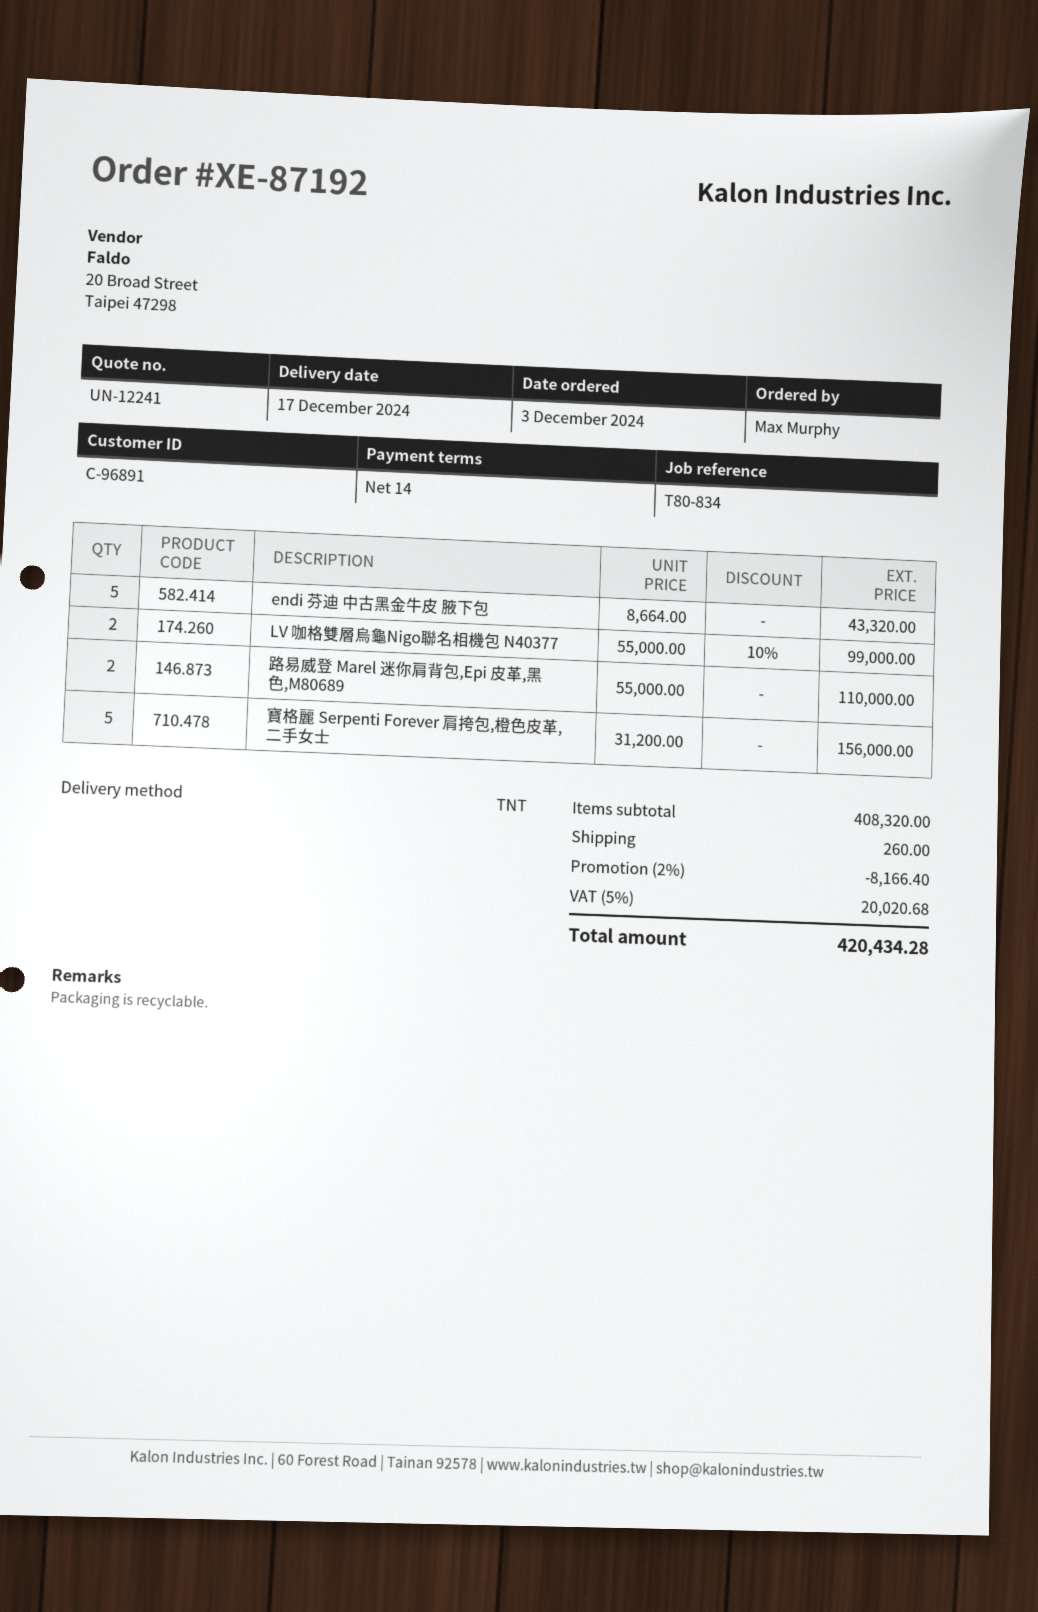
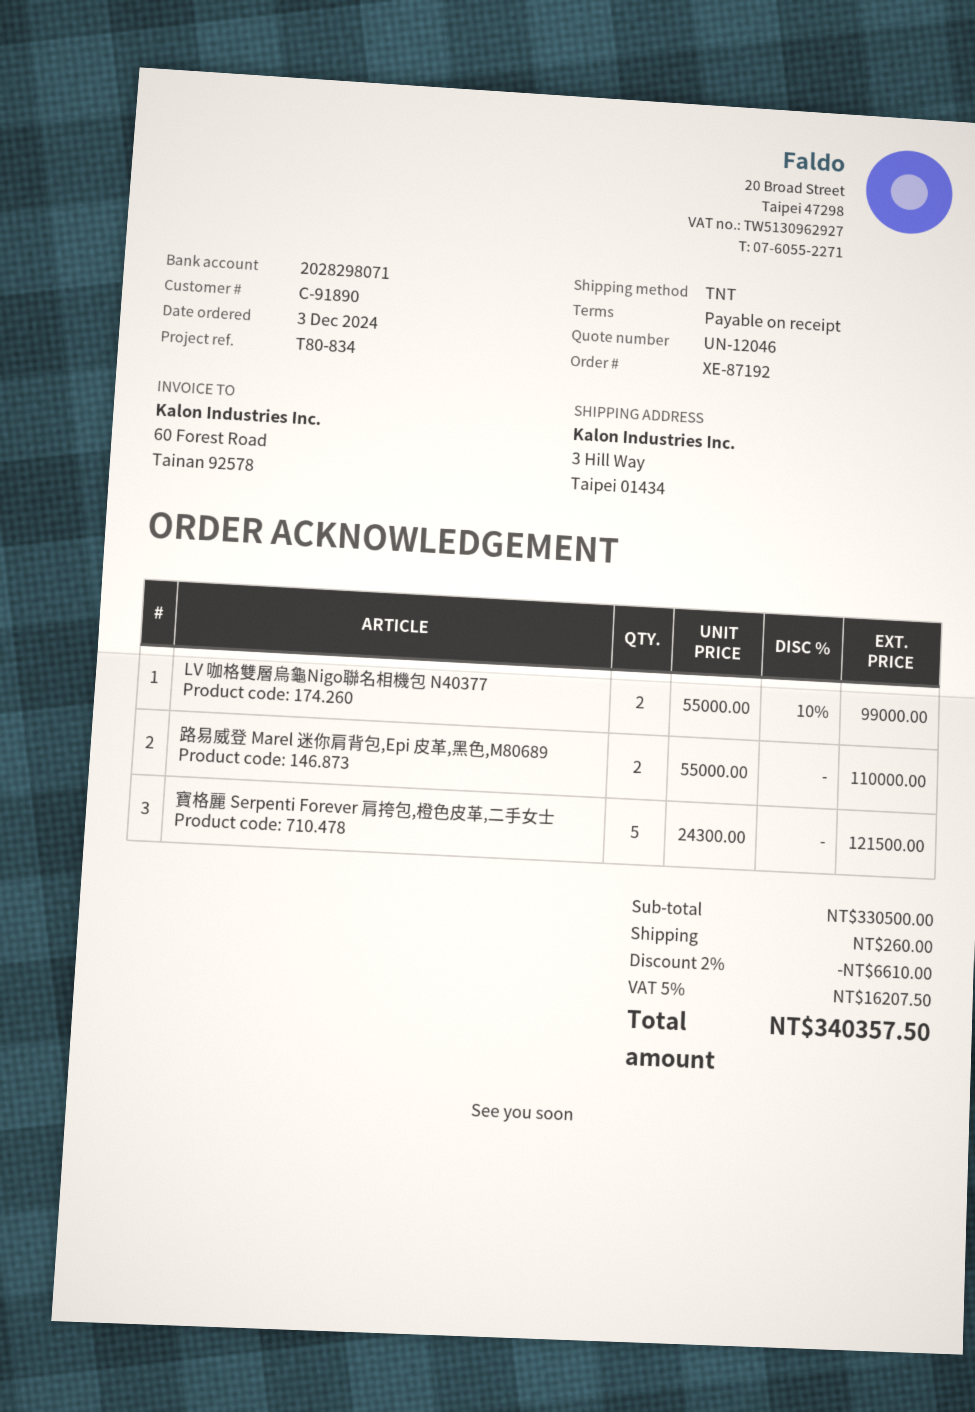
quote number: UN-12241 -> UN-12046
payment terms: 14 days -> on receipt
customer number: C-96891 -> C-91890
endi 芬迪 中古黑金牛皮 腋下包: 5 x 8664.00 = 43320.00 -> none
寶格麗 Serpenti Forever 肩挎包,橙色皮革,二手女士: 5 x 31200.00 = 156000.00 -> 5 x 24300.00 = 121500.00
subtotal: 408320.00 -> 330500.00
discount: 2% = 8166.40 -> 2% = 6610.00
tax: 5% = 20020.68 -> 5% = 16207.50
total: 420434.28 -> 340357.50

